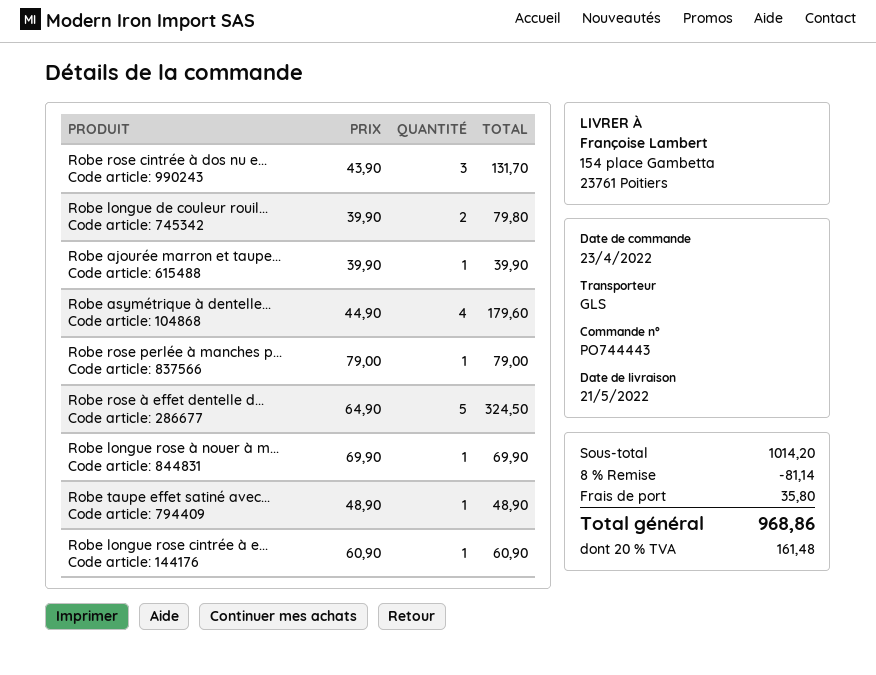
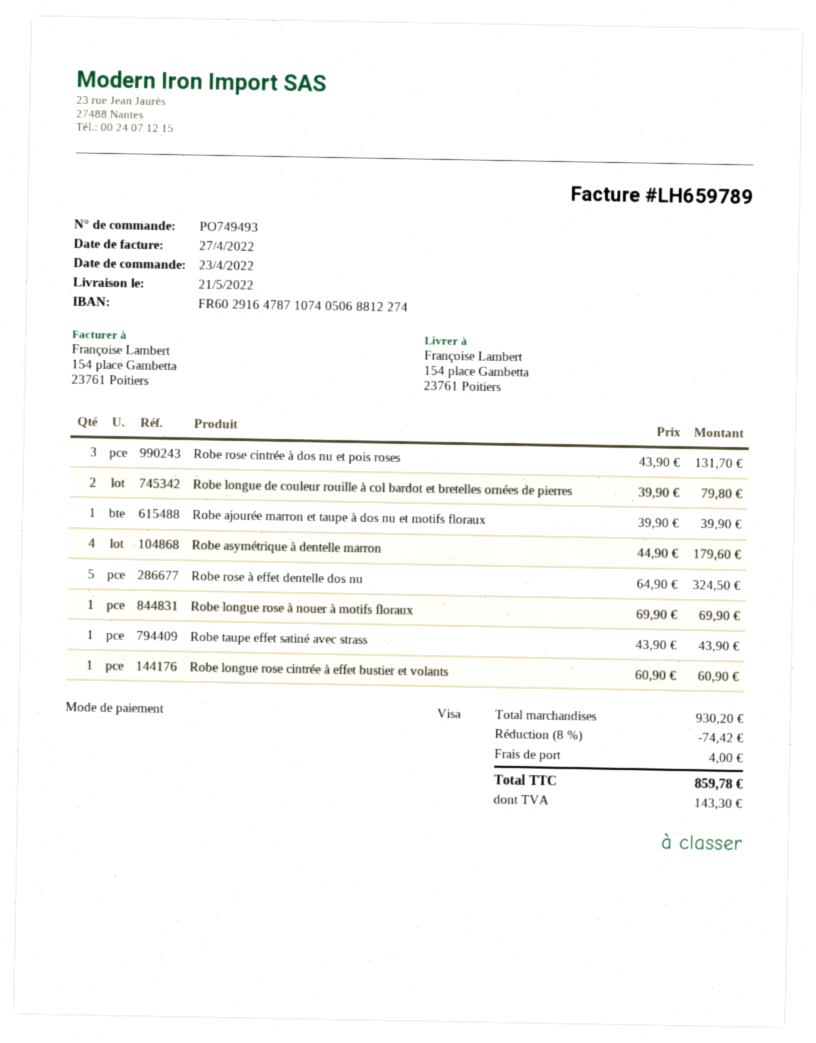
order number: PO744443 -> PO749493
Robe rose perlée à manches p...: 1 x 79.00 = 79.00 -> none
Robe taupe effet satiné avec...: 1 x 48.90 = 48.90 -> 1 x 43.90 = 43.90
subtotal: 1014.20 -> 930.20
discount: 8% = 81.14 -> 8% = 74.42
shipping: 35.80 -> 4.00
tax: 161.48 -> 143.30
total: 968.86 -> 859.78

